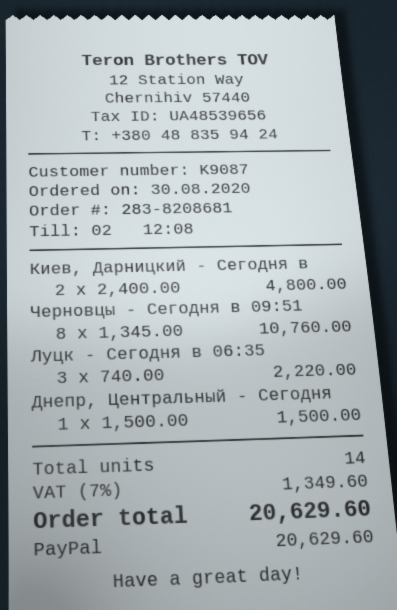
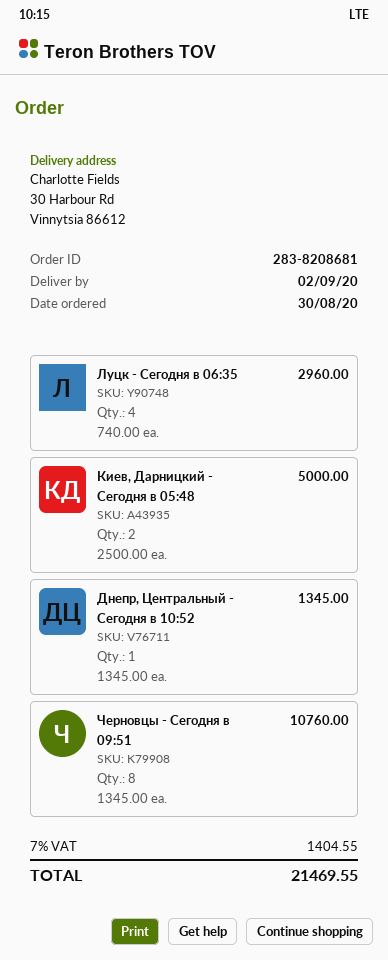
Киев, Дарницкий - Сегодня в: 2 x 2400.00 = 4800.00 -> 2 x 2500.00 = 5000.00
Луцк - Сегодня в 06:35: 3 x 740.00 = 2220.00 -> 4 x 740.00 = 2960.00
Днепр, Центральный - Сегодня: 1 x 1500.00 = 1500.00 -> 1 x 1345.00 = 1345.00
tax: 7% = 1349.60 -> 7% = 1404.55
total: 20629.60 -> 21469.55

